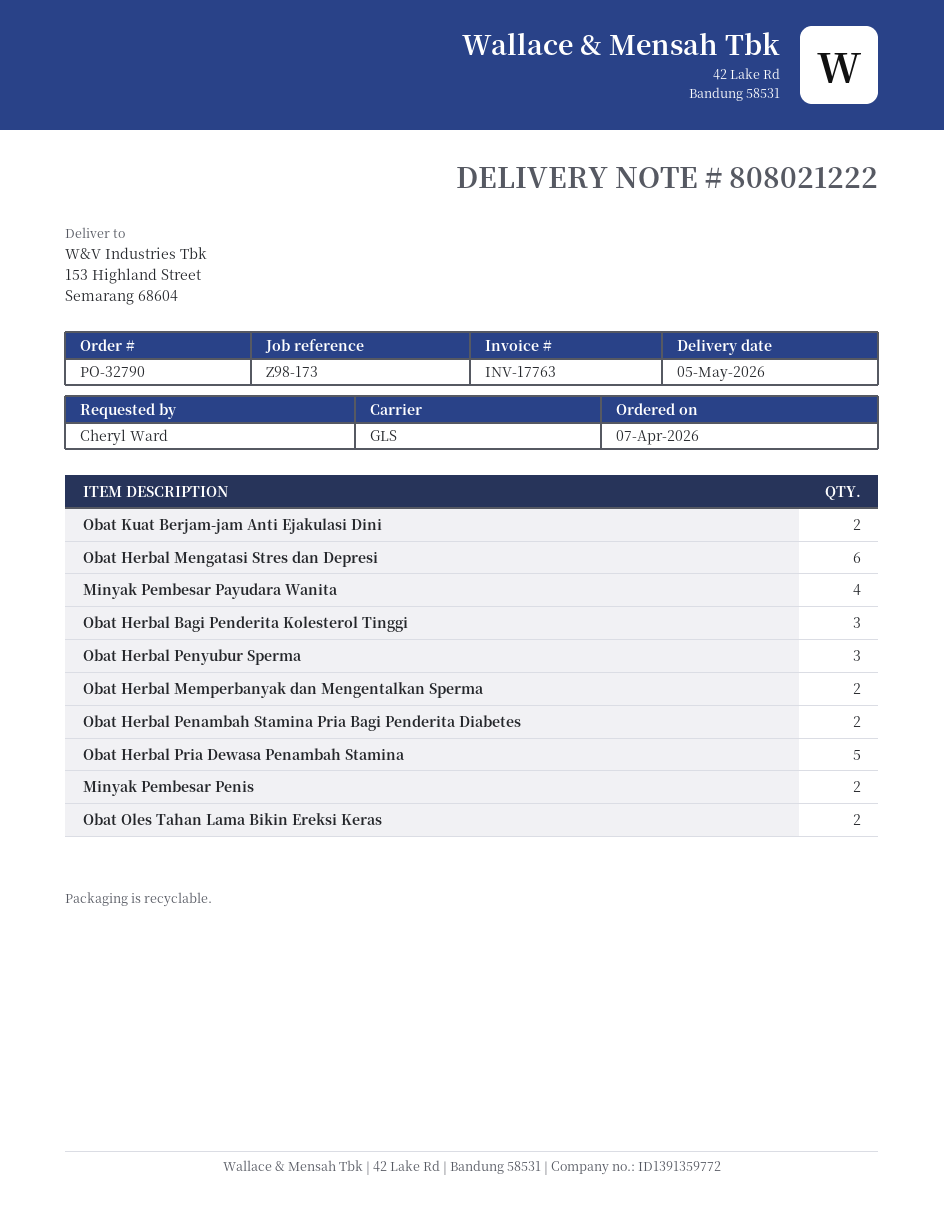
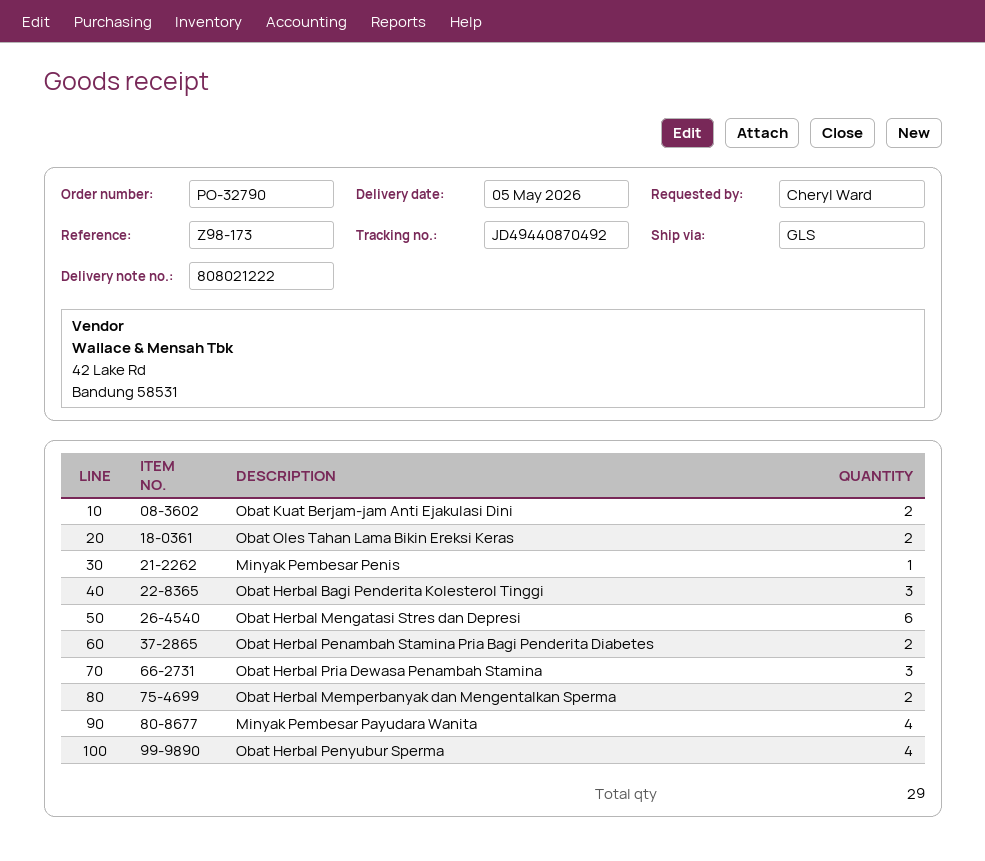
Obat Herbal Penyubur Sperma: 3 -> 4
Obat Herbal Pria Dewasa Penambah Stamina: 5 -> 3
Minyak Pembesar Penis: 2 -> 1

